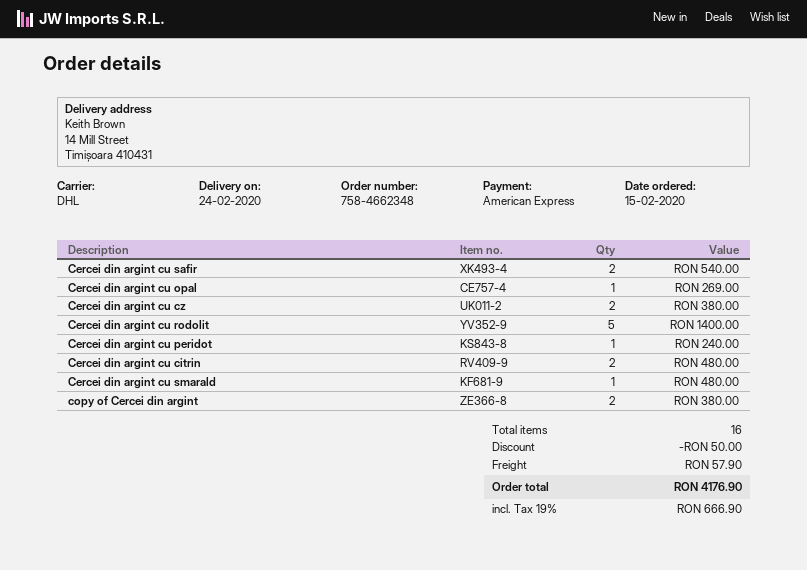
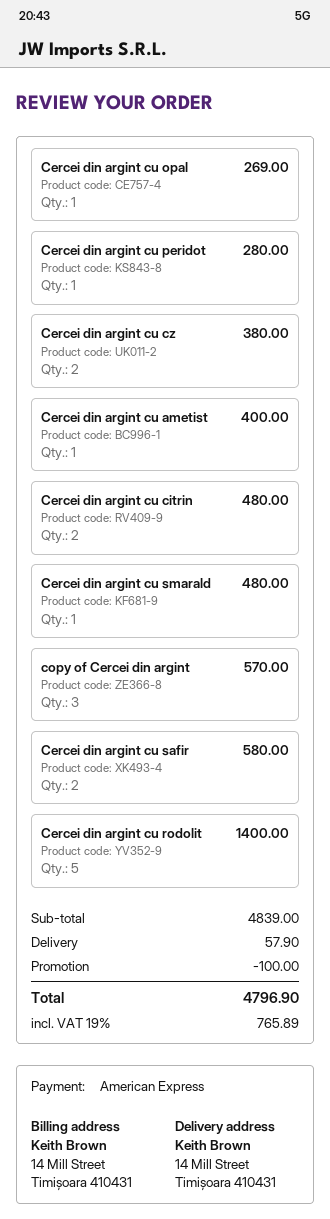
Cercei din argint cu safir: 2 for 540.00 -> 2 for 580.00
Cercei din argint cu peridot: 1 for 240.00 -> 1 for 280.00
copy of Cercei din argint: 2 for 380.00 -> 3 for 570.00
Cercei din argint cu ametist: none -> 1 for 400.00
discount: 50.00 -> 100.00
tax: 19% = 666.90 -> 19% = 765.89
total: 4176.90 -> 4796.90

